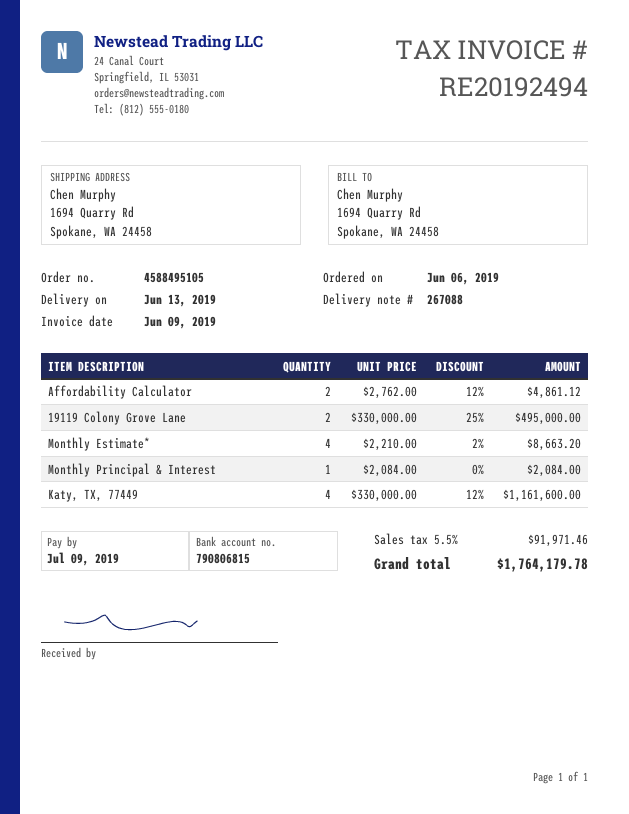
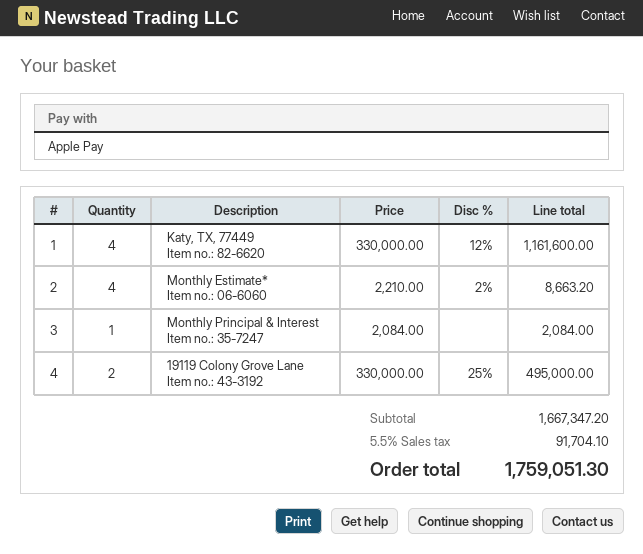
Affordability Calculator: 2 x 2762.00 - 12% = 4861.12 -> none
tax: 5.5% = 91971.46 -> 5.5% = 91704.10
total: 1764179.78 -> 1759051.30

